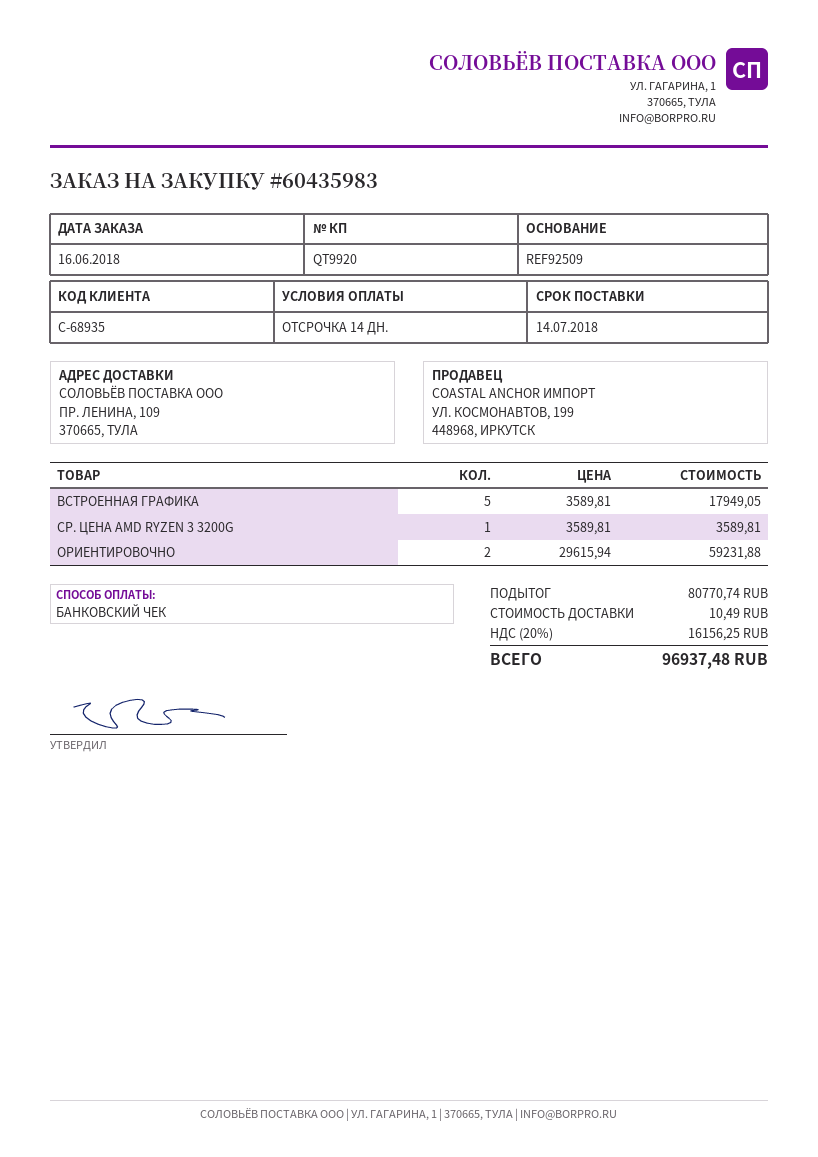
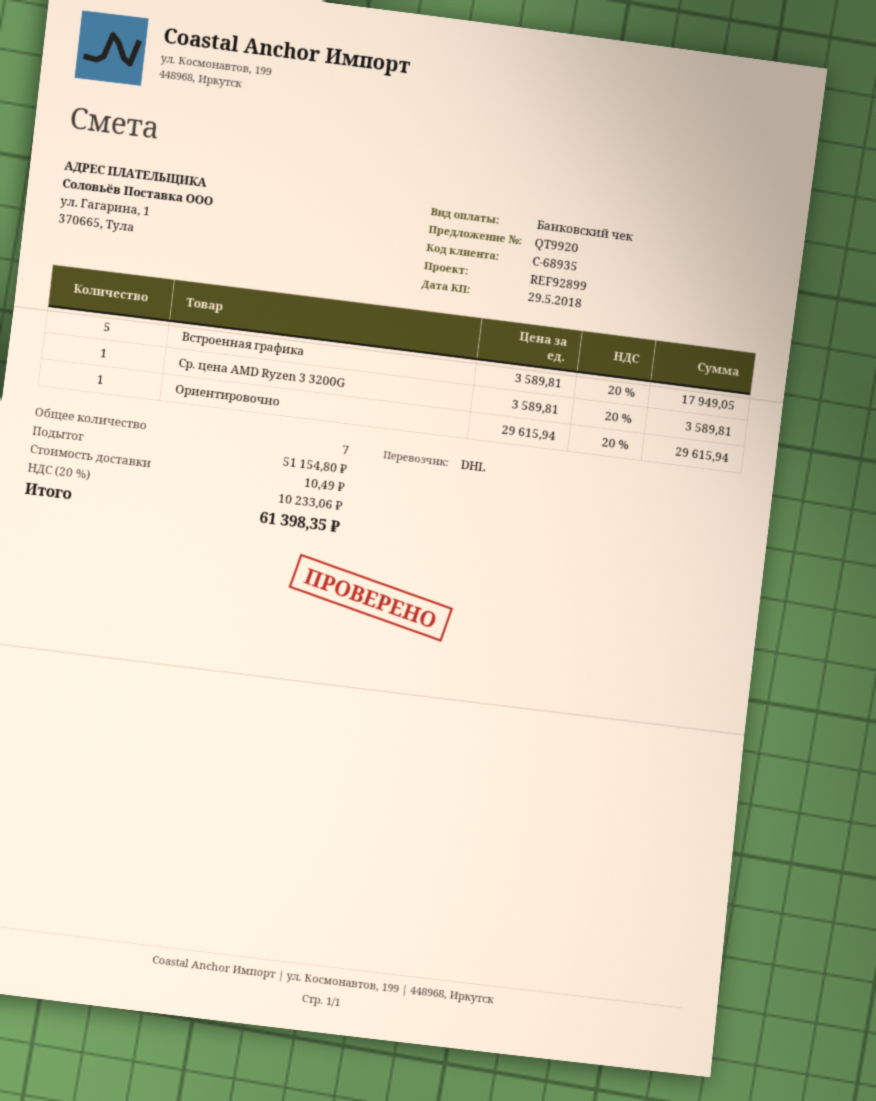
reference: REF92509 -> REF92899
ОРИЕНТИРОВОЧНО: 2 x 29615.94 = 59231.88 -> 1 x 29615.94 = 29615.94
subtotal: 80770.74 -> 51154.80
tax: 20% = 16156.25 -> 20% = 10233.06
total: 96937.48 -> 61398.35

